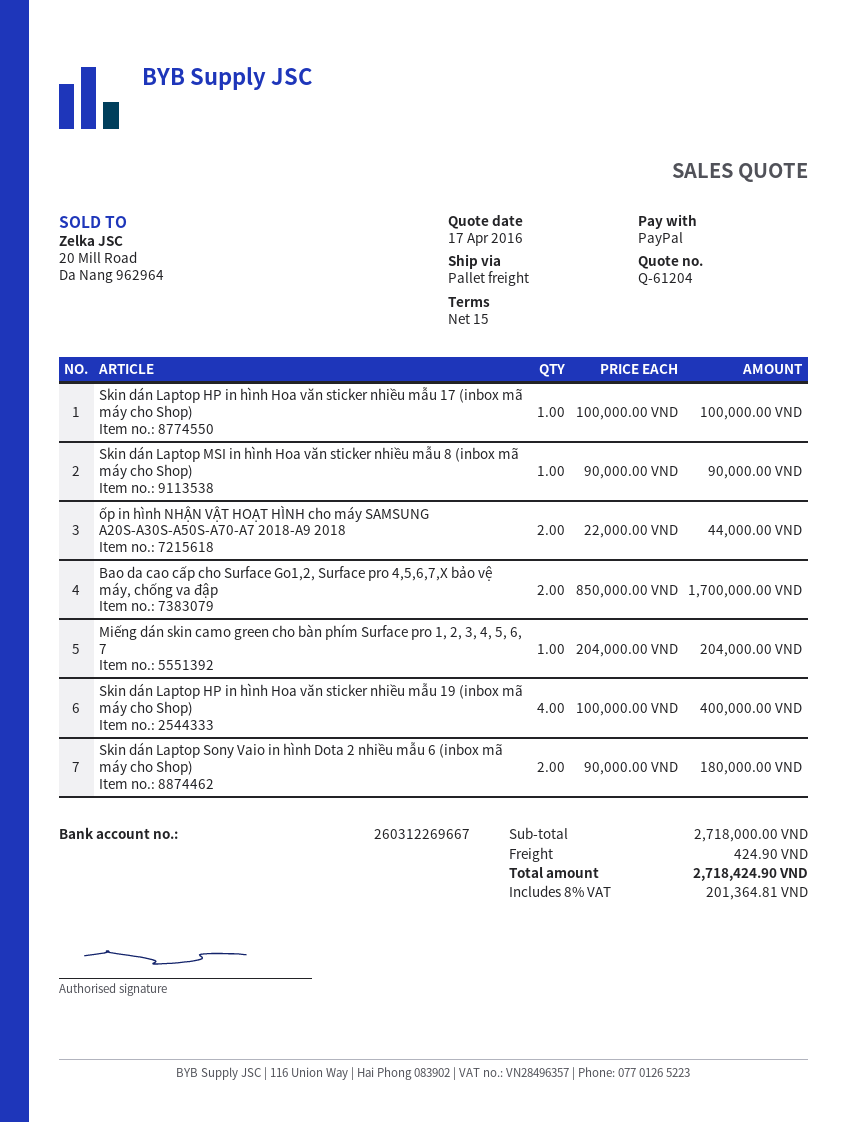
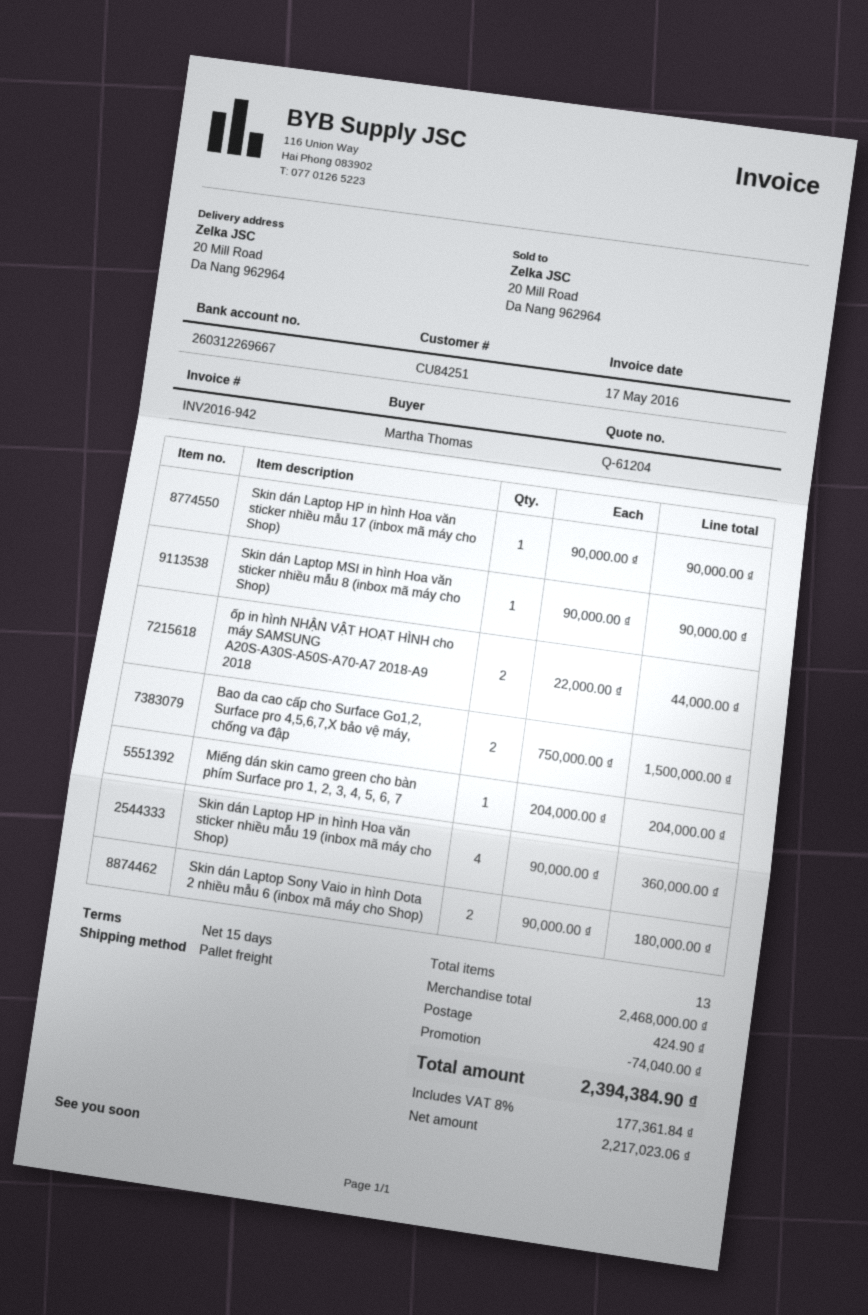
Skin dán Laptop HP in hình Hoa văn sticker nhiều mẫu 17 (inbox mã máy cho Shop): 1 x 100000.00 = 100000.00 -> 1 x 90000.00 = 90000.00
Bao da cao cấp cho Surface Go1,2, Surface pro 4,5,6,7,X bảo vệ máy, chống va đập: 2 x 850000.00 = 1700000.00 -> 2 x 750000.00 = 1500000.00
Skin dán Laptop HP in hình Hoa văn sticker nhiều mẫu 19 (inbox mã máy cho Shop): 4 x 100000.00 = 400000.00 -> 4 x 90000.00 = 360000.00
subtotal: 2718000.00 -> 2468000.00
discount: none -> 74040.00
tax: 8% = 201364.81 -> 8% = 177361.84
total: 2718424.90 -> 2394384.90

